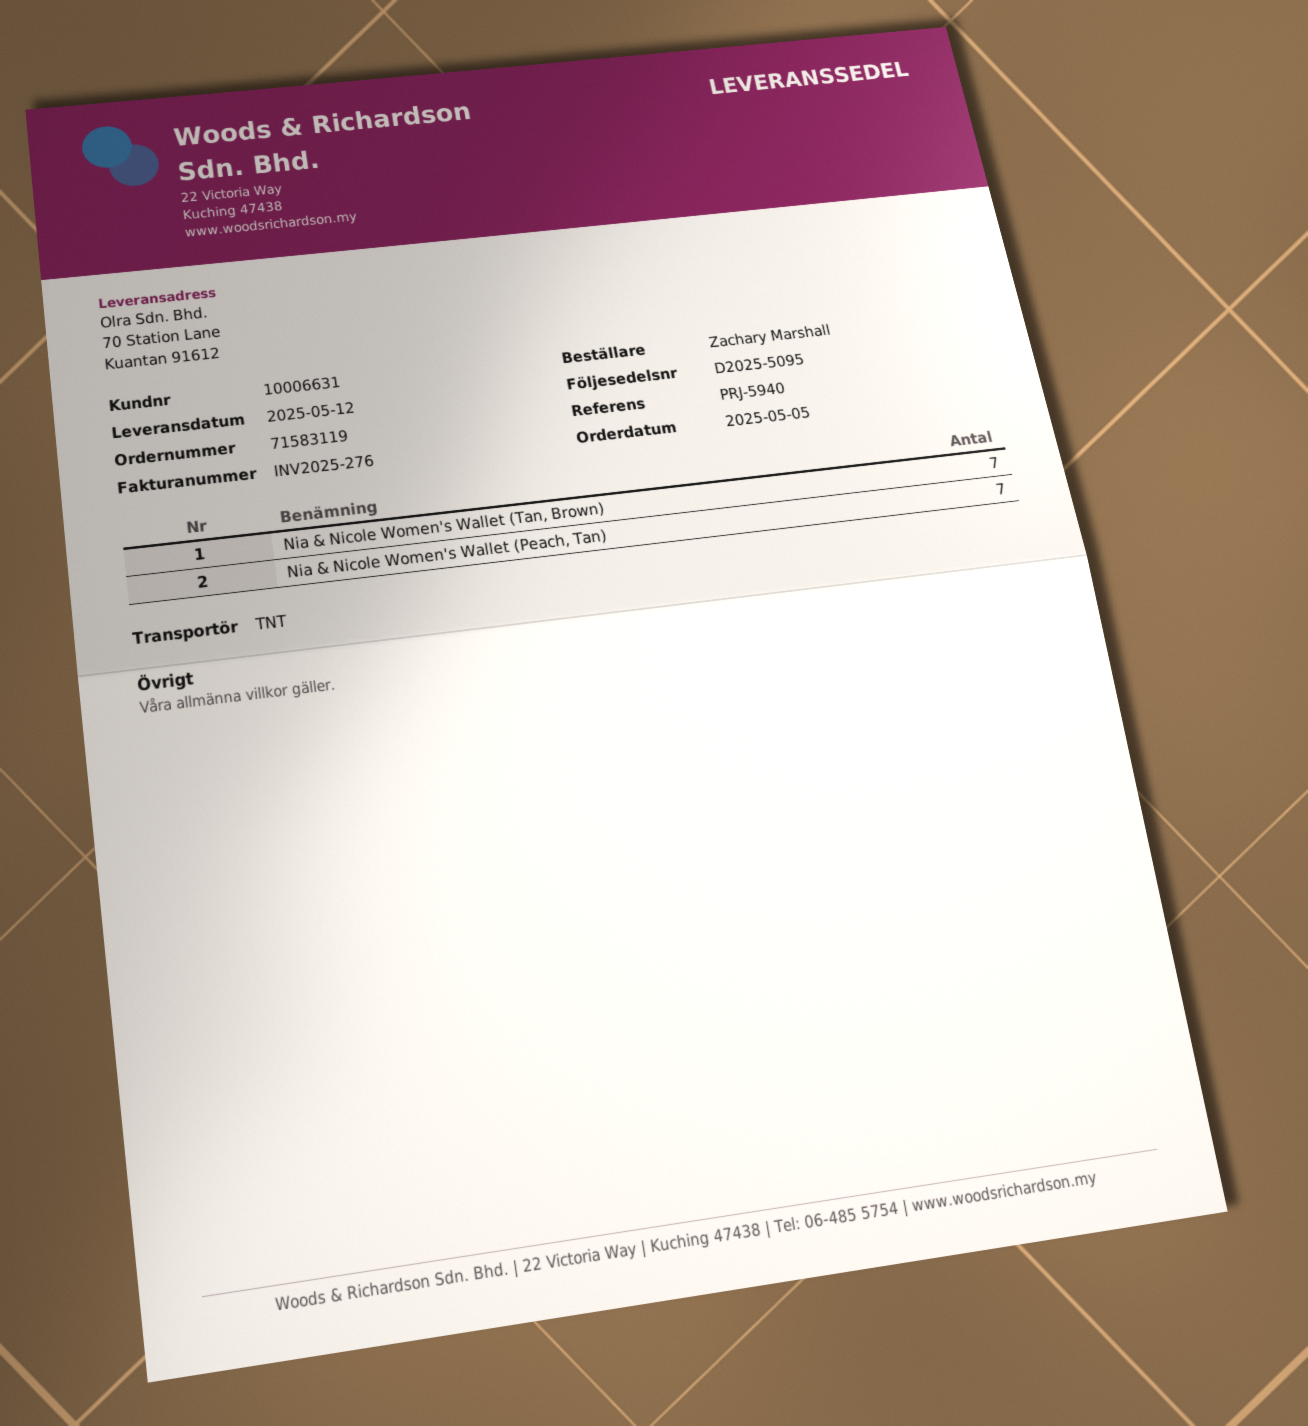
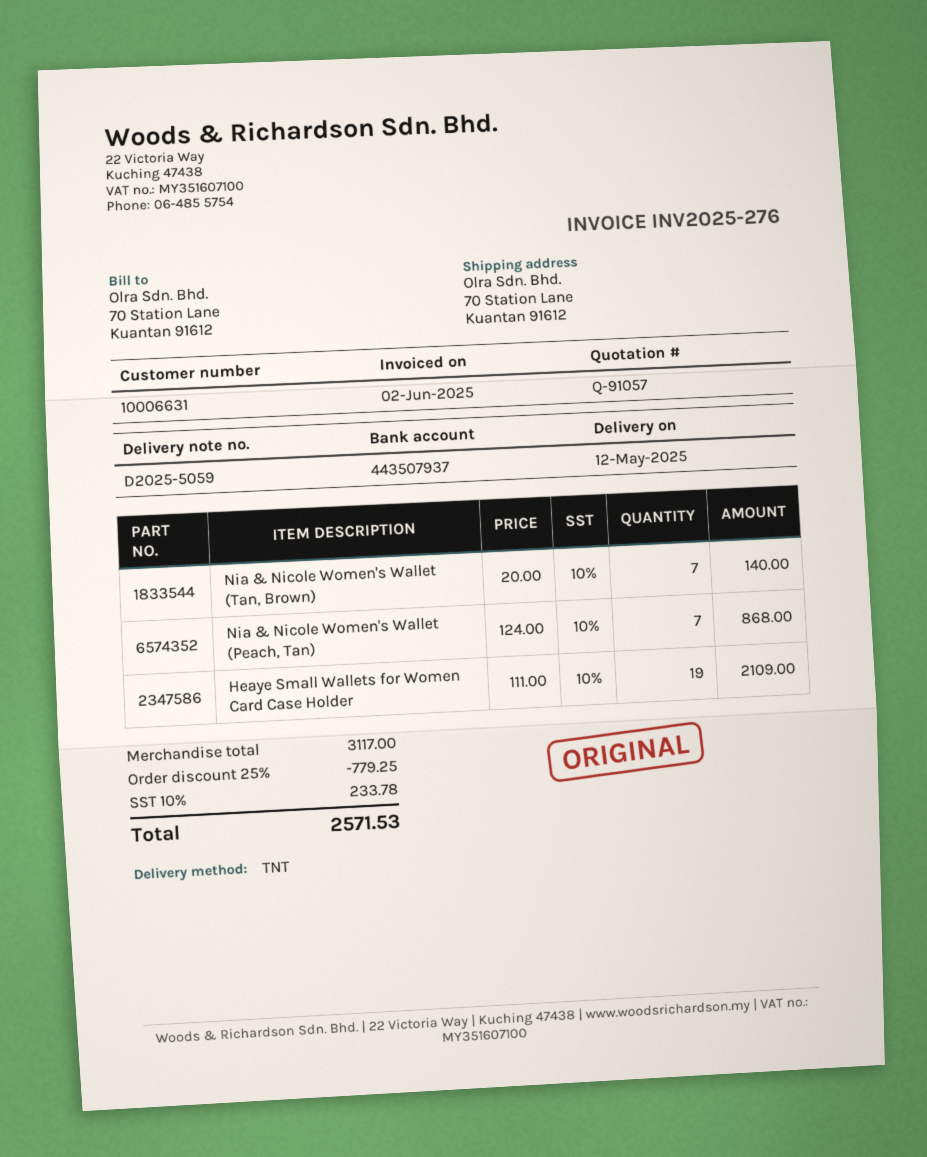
delivery note number: D2025-5095 -> D2025-5059
Heaye Small Wallets for Women Card Case Holder: none -> 19

